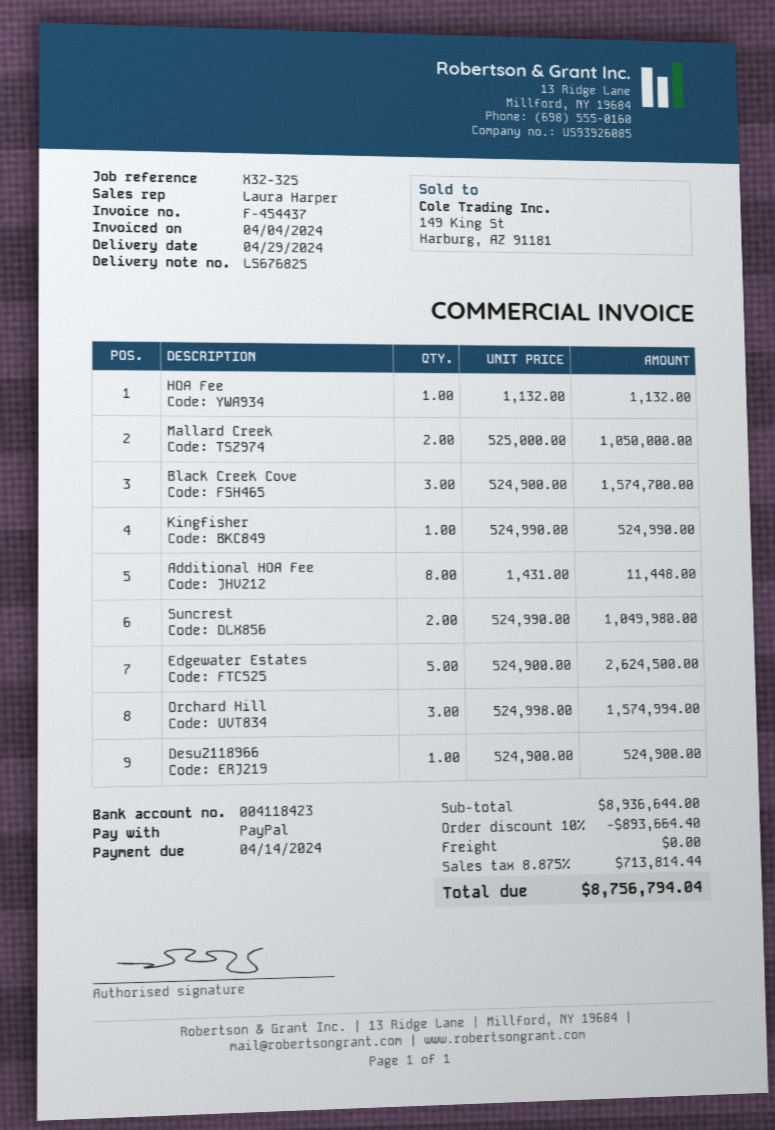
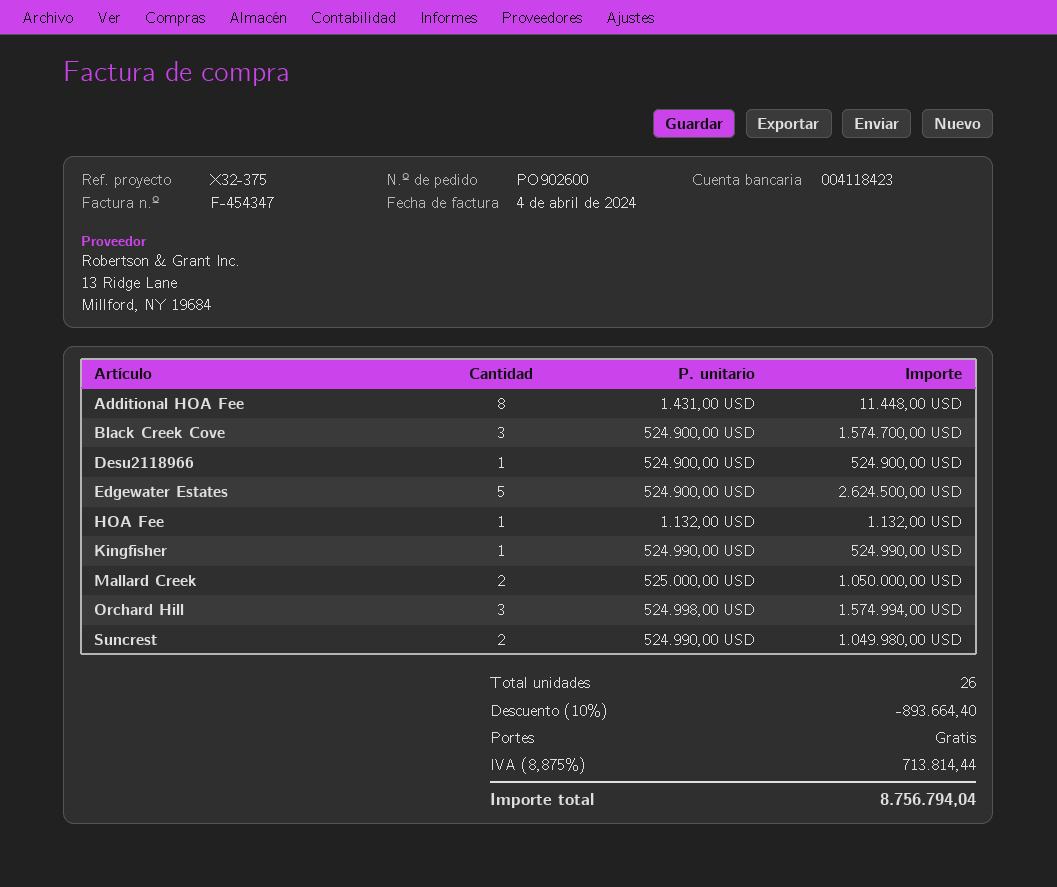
invoice number: F-454437 -> F-454347
reference: X32-325 -> X32-375

